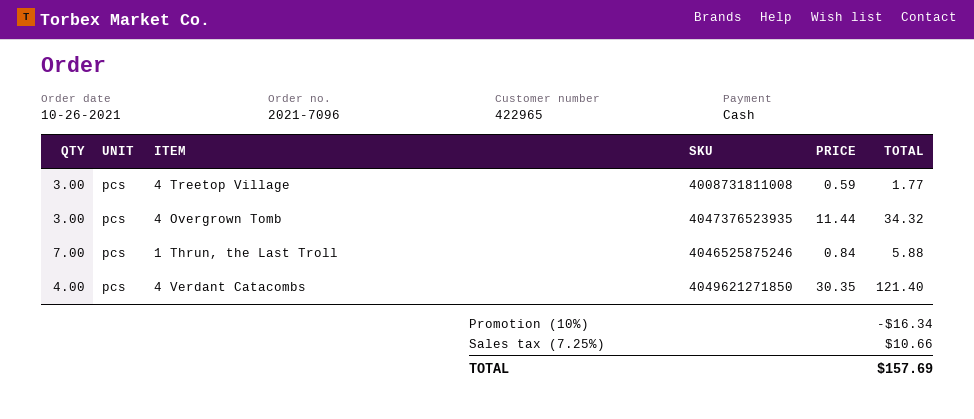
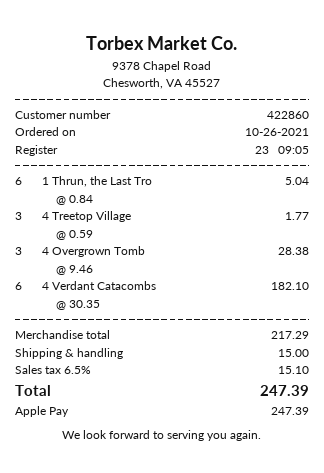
customer number: 422965 -> 422860
payment method: cash -> Apple Pay
4 Overgrown Tomb: 3 x 11.44 = 34.32 -> 3 x 9.46 = 28.38
1 Thrun, the Last Troll: 7 x 0.84 = 5.88 -> 6 x 0.84 = 5.04
4 Verdant Catacombs: 4 x 30.35 = 121.40 -> 6 x 30.35 = 182.10
discount: 10% = 16.34 -> none
shipping: none -> 15.00
tax: 7.25% = 10.66 -> 6.5% = 15.10
total: 157.69 -> 247.39

